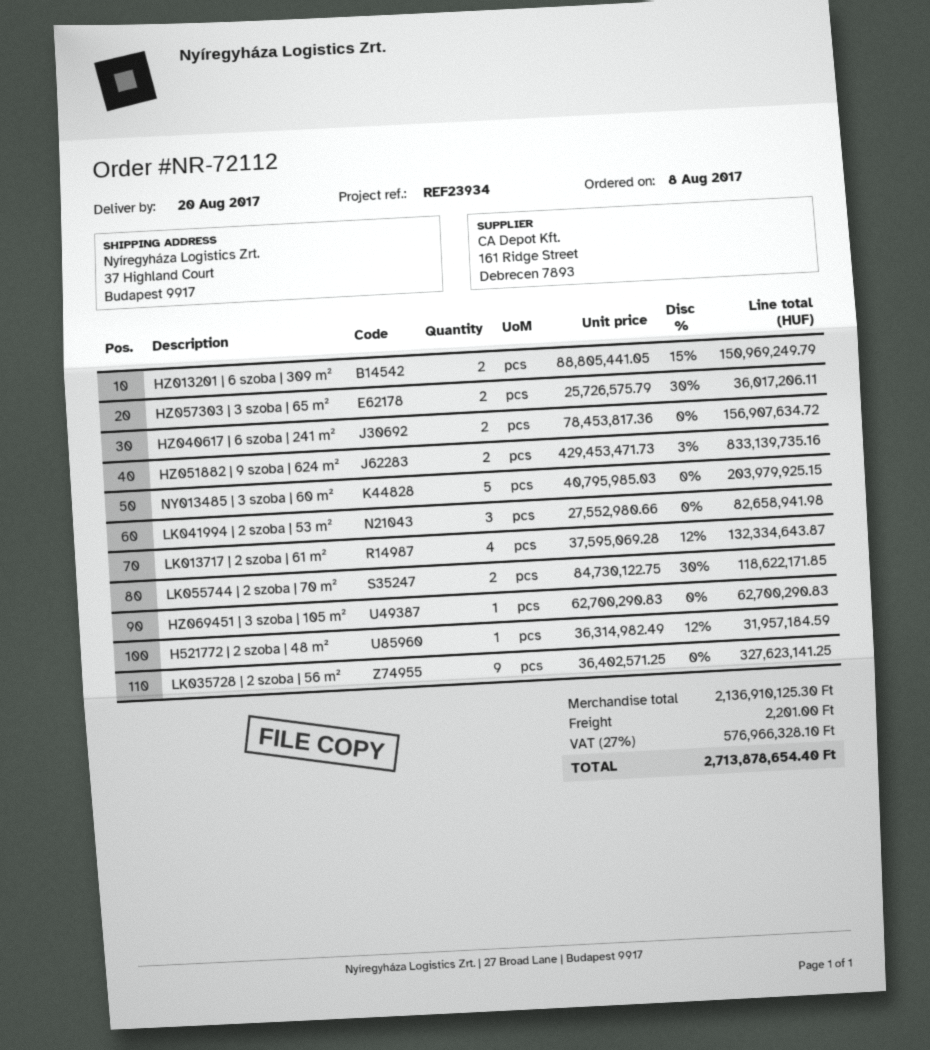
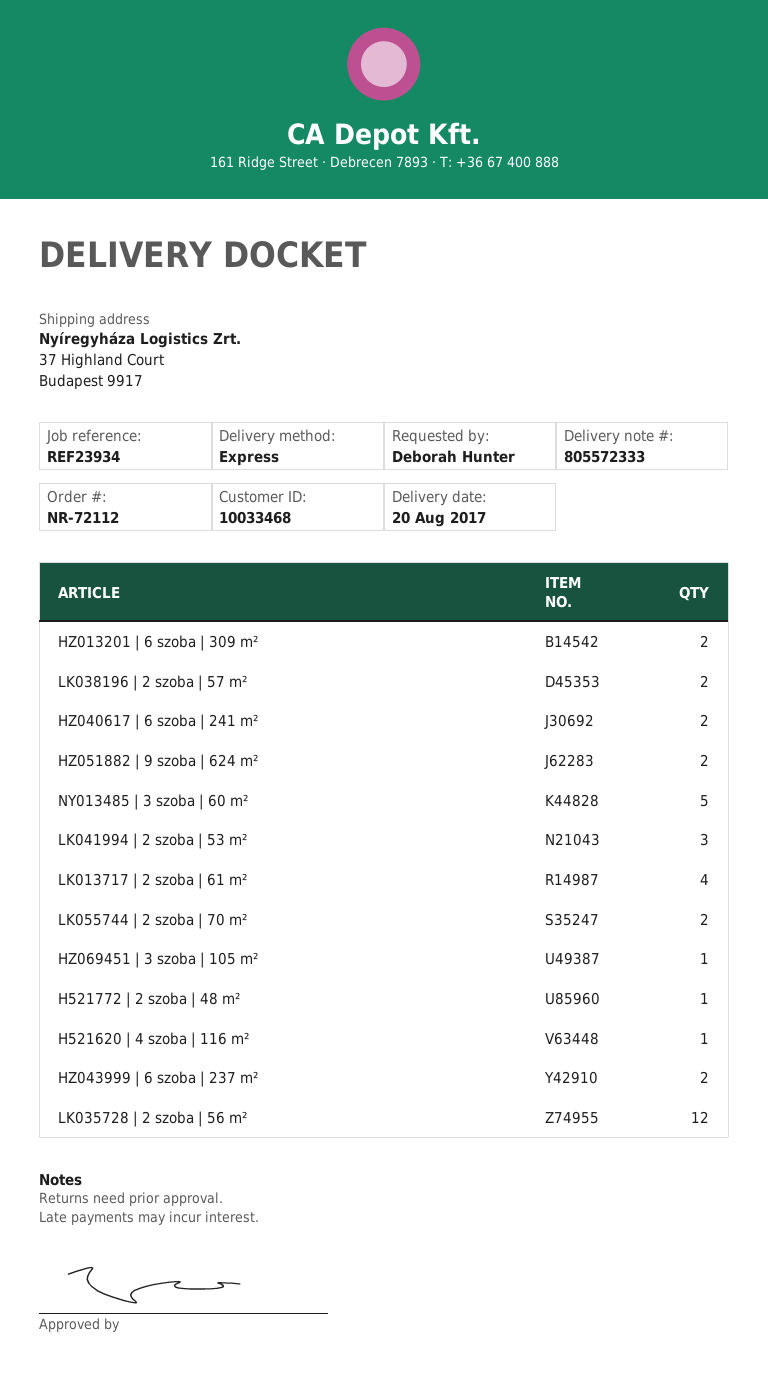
HZ057303 | 3 szoba | 65 m²: 2 -> none
LK035728 | 2 szoba | 56 m²: 9 -> 12
LK038196 | 2 szoba | 57 m²: none -> 2
H521620 | 4 szoba | 116 m²: none -> 1
HZ043999 | 6 szoba | 237 m²: none -> 2

